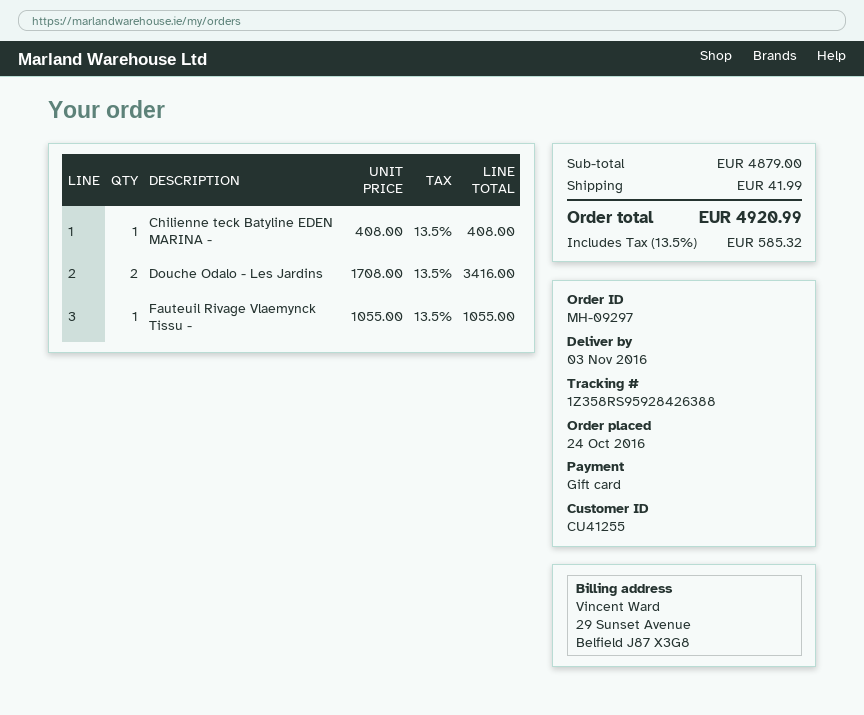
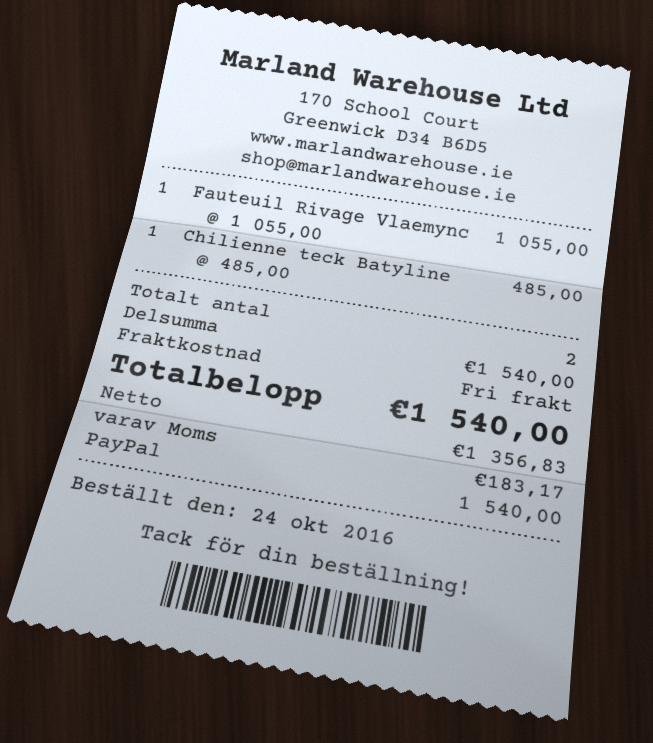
payment method: gift card -> PayPal
Chilienne teck Batyline EDEN MARINA -: 1 x 408.00 = 408.00 -> 1 x 485.00 = 485.00
Douche Odalo - Les Jardins: 2 x 1708.00 = 3416.00 -> none
subtotal: 4879.00 -> 1540.00
shipping: 41.99 -> 0.00
tax: 585.32 -> 183.17
total: 4920.99 -> 1540.00

